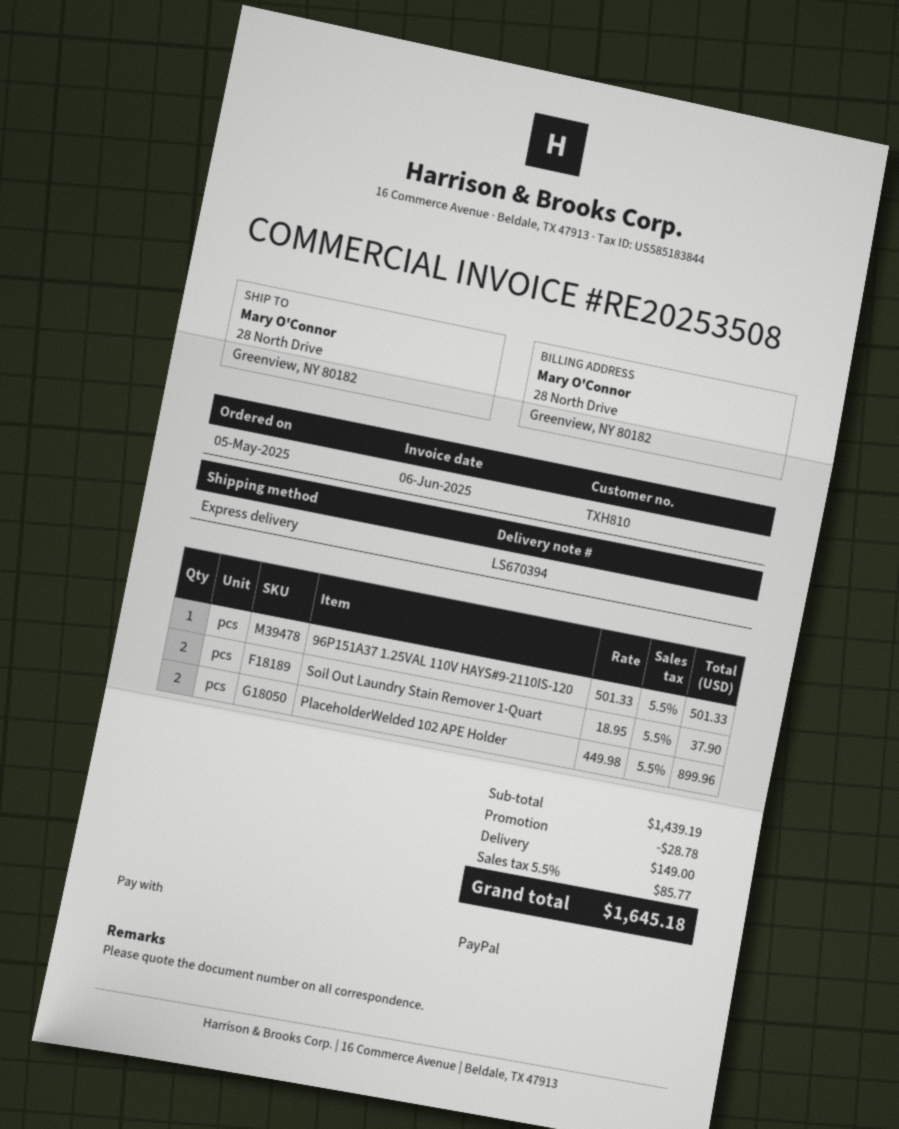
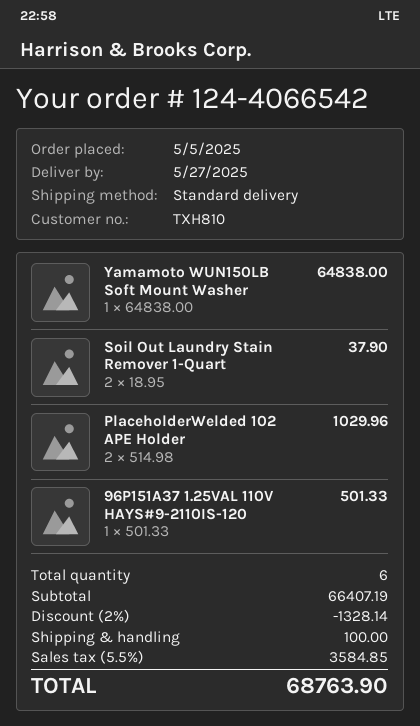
shipping method: express -> standard
PlaceholderWelded 102 APE Holder: 2 x 449.98 = 899.96 -> 2 x 514.98 = 1029.96
Yamamoto WUN150LB Soft Mount Washer: none -> 1 x 64838.00 = 64838.00
subtotal: 1439.19 -> 66407.19
discount: 28.78 -> 1328.14
shipping: 149.00 -> 100.00
tax: 5.5% = 85.77 -> 5.5% = 3584.85
total: 1645.18 -> 68763.90

